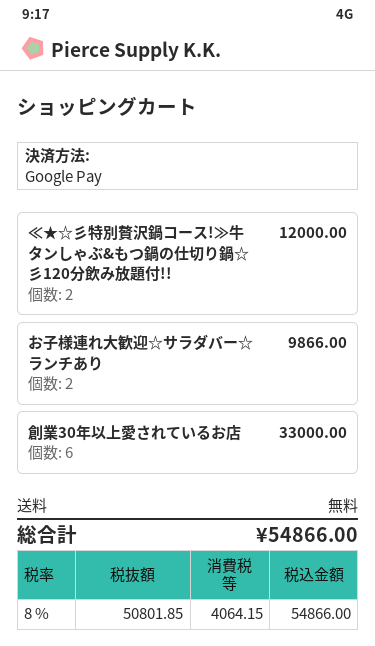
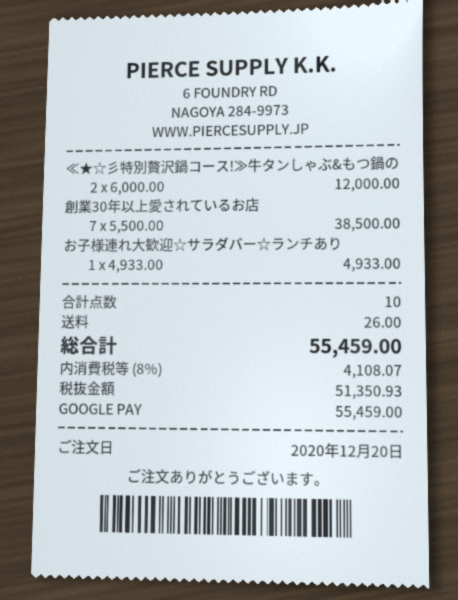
お子様連れ大歓迎☆サラダバー☆ランチあり: 2 for 9866.00 -> 1 for 4933.00
創業30年以上愛されているお店: 6 for 33000.00 -> 7 for 38500.00
shipping: 0.00 -> 26.00
net: 50801.85 -> 51350.93
tax: 8% = 4064.15 -> 8% = 4108.07
total: 54866.00 -> 55459.00

